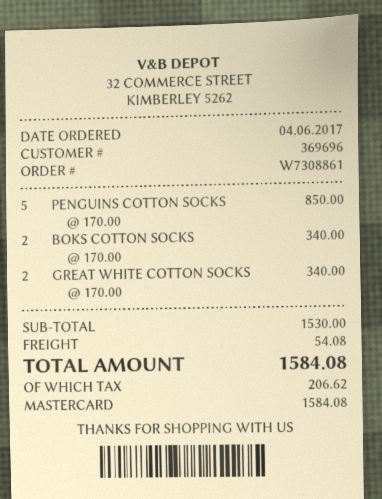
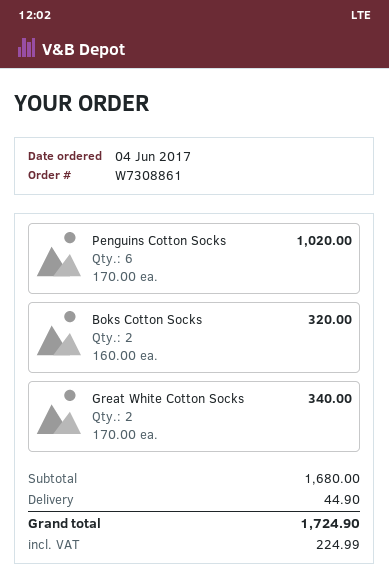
PENGUINS COTTON SOCKS: 5 x 170.00 = 850.00 -> 6 x 170.00 = 1020.00
BOKS COTTON SOCKS: 2 x 170.00 = 340.00 -> 2 x 160.00 = 320.00
subtotal: 1530.00 -> 1680.00
shipping: 54.08 -> 44.90
tax: 206.62 -> 224.99
total: 1584.08 -> 1724.90

